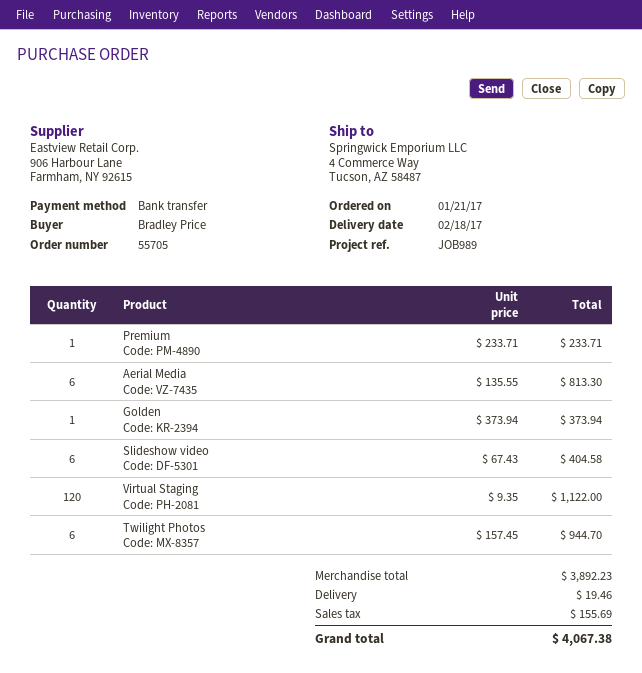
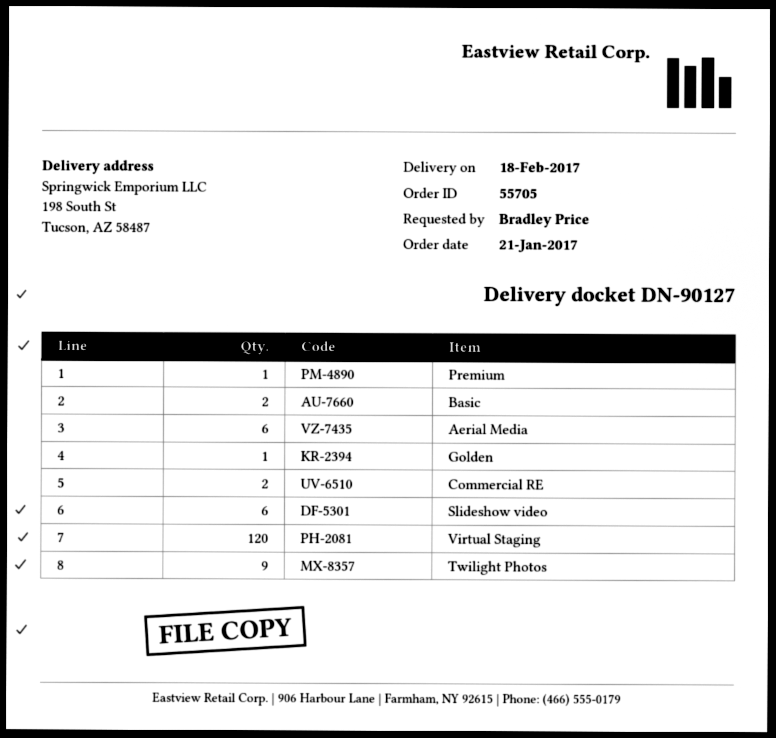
ship to: 4 Commerce Way, Tucson, AZ 58487 -> 198 South St, Tucson, AZ 58487
Twilight Photos: 6 -> 9
Basic: none -> 2
Commercial RE: none -> 2

